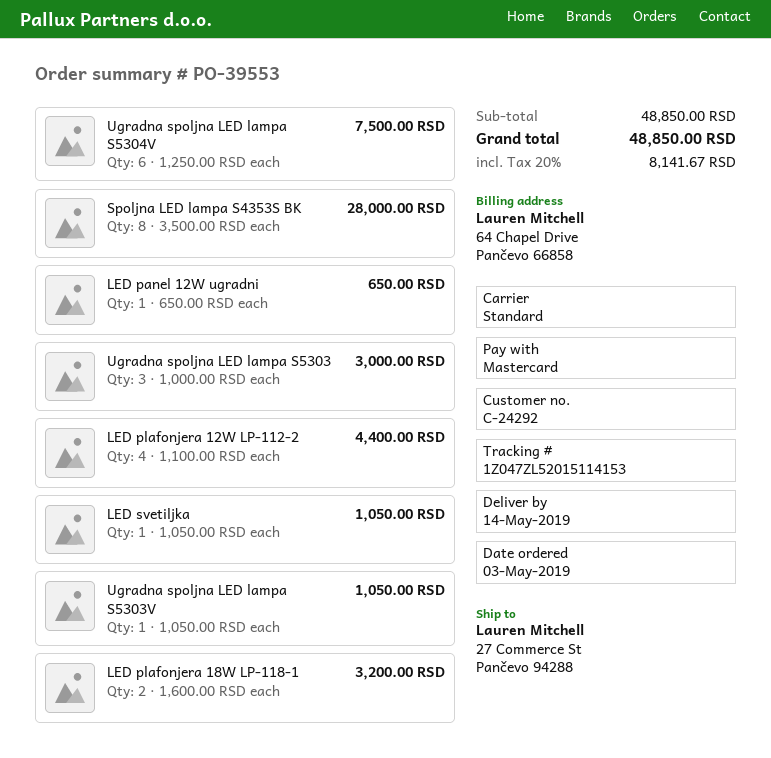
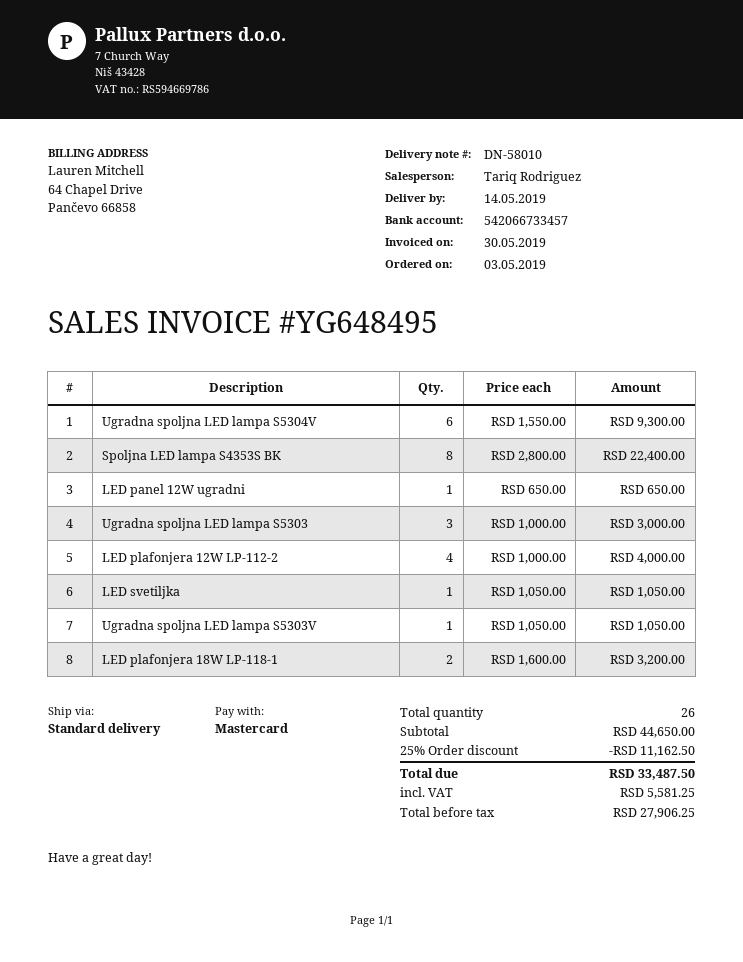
Ugradna spoljna LED lampa S5304V: 6 x 1250.00 = 7500.00 -> 6 x 1550.00 = 9300.00
Spoljna LED lampa S4353S BK: 8 x 3500.00 = 28000.00 -> 8 x 2800.00 = 22400.00
LED plafonjera 12W LP-112-2: 4 x 1100.00 = 4400.00 -> 4 x 1000.00 = 4000.00
subtotal: 48850.00 -> 44650.00
discount: none -> 25% = 11162.50
tax: 8141.67 -> 5581.25
total: 48850.00 -> 33487.50

